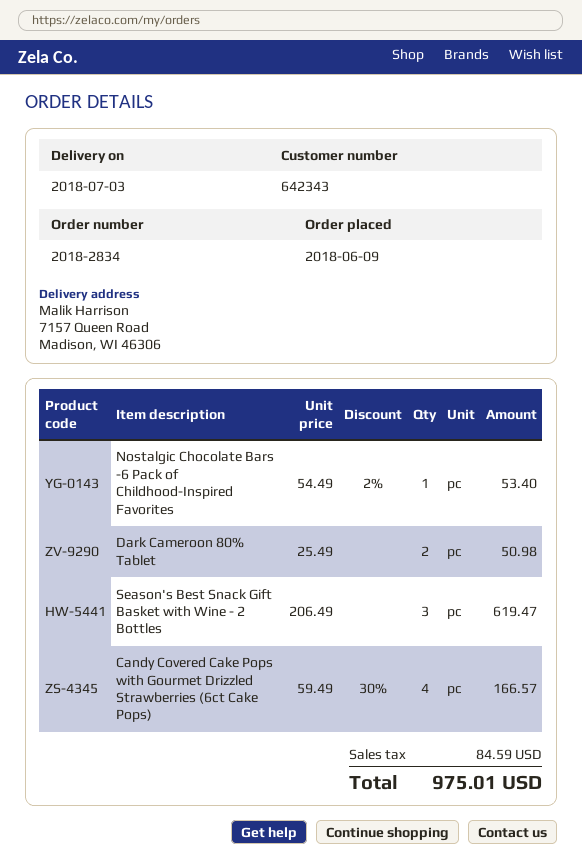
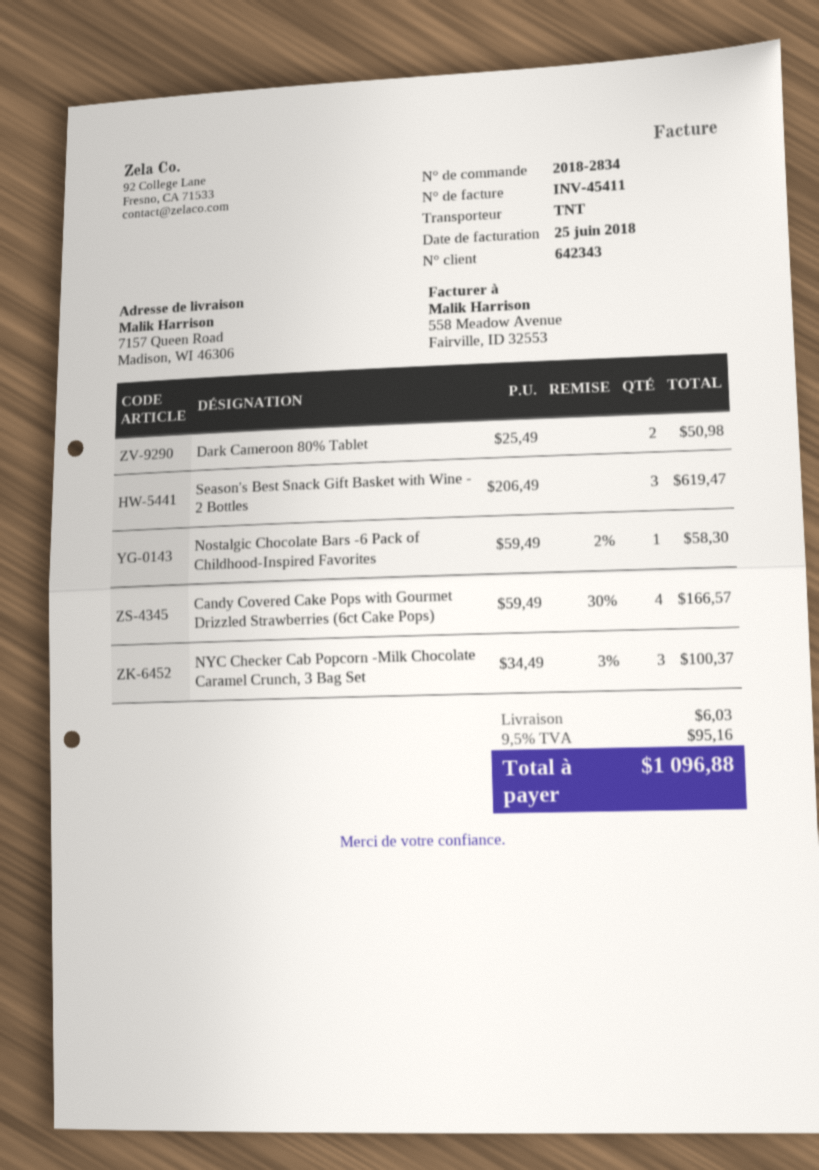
Nostalgic Chocolate Bars -6 Pack of Childhood-Inspired Favorites: 1 x 54.49 - 2% = 53.40 -> 1 x 59.49 - 2% = 58.30
NYC Checker Cab Popcorn -Milk Chocolate Caramel Crunch, 3 Bag Set: none -> 3 x 34.49 - 3% = 100.37
shipping: none -> 6.03
tax: 84.59 -> 95.16
total: 975.01 -> 1096.88

